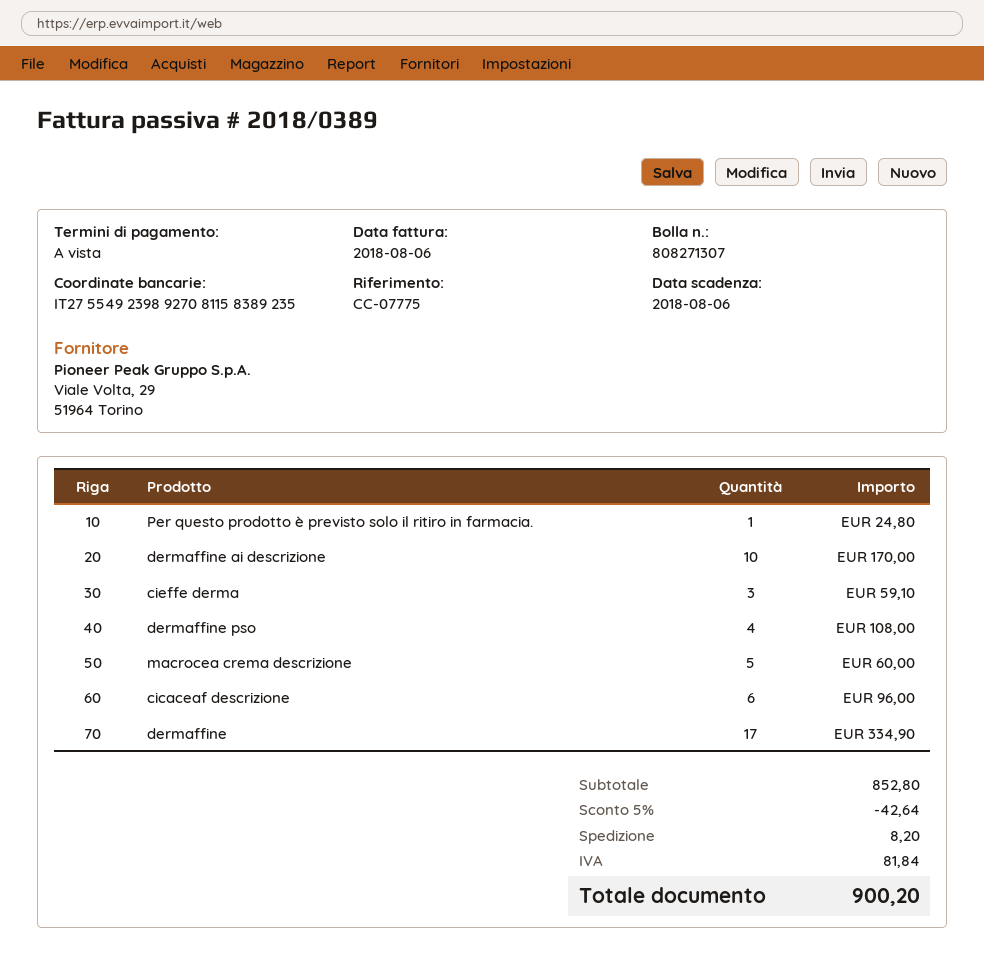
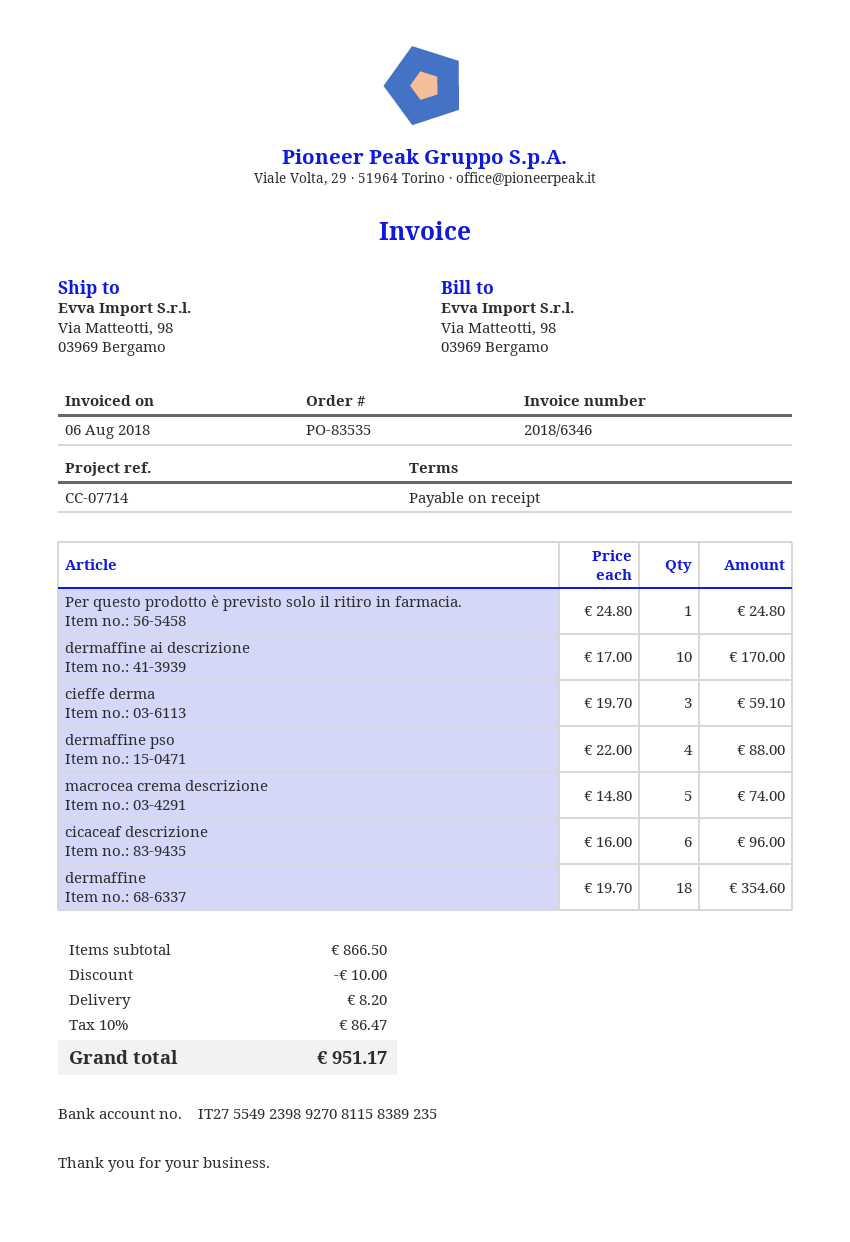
invoice number: 2018/0389 -> 2018/6346
reference: CC-07775 -> CC-07714
dermaffine pso: 4 for 108.00 -> 4 for 88.00
macrocea crema descrizione: 5 for 60.00 -> 5 for 74.00
dermaffine: 17 for 334.90 -> 18 for 354.60
subtotal: 852.80 -> 866.50
discount: 42.64 -> 10.00
tax: 81.84 -> 86.47
total: 900.20 -> 951.17

